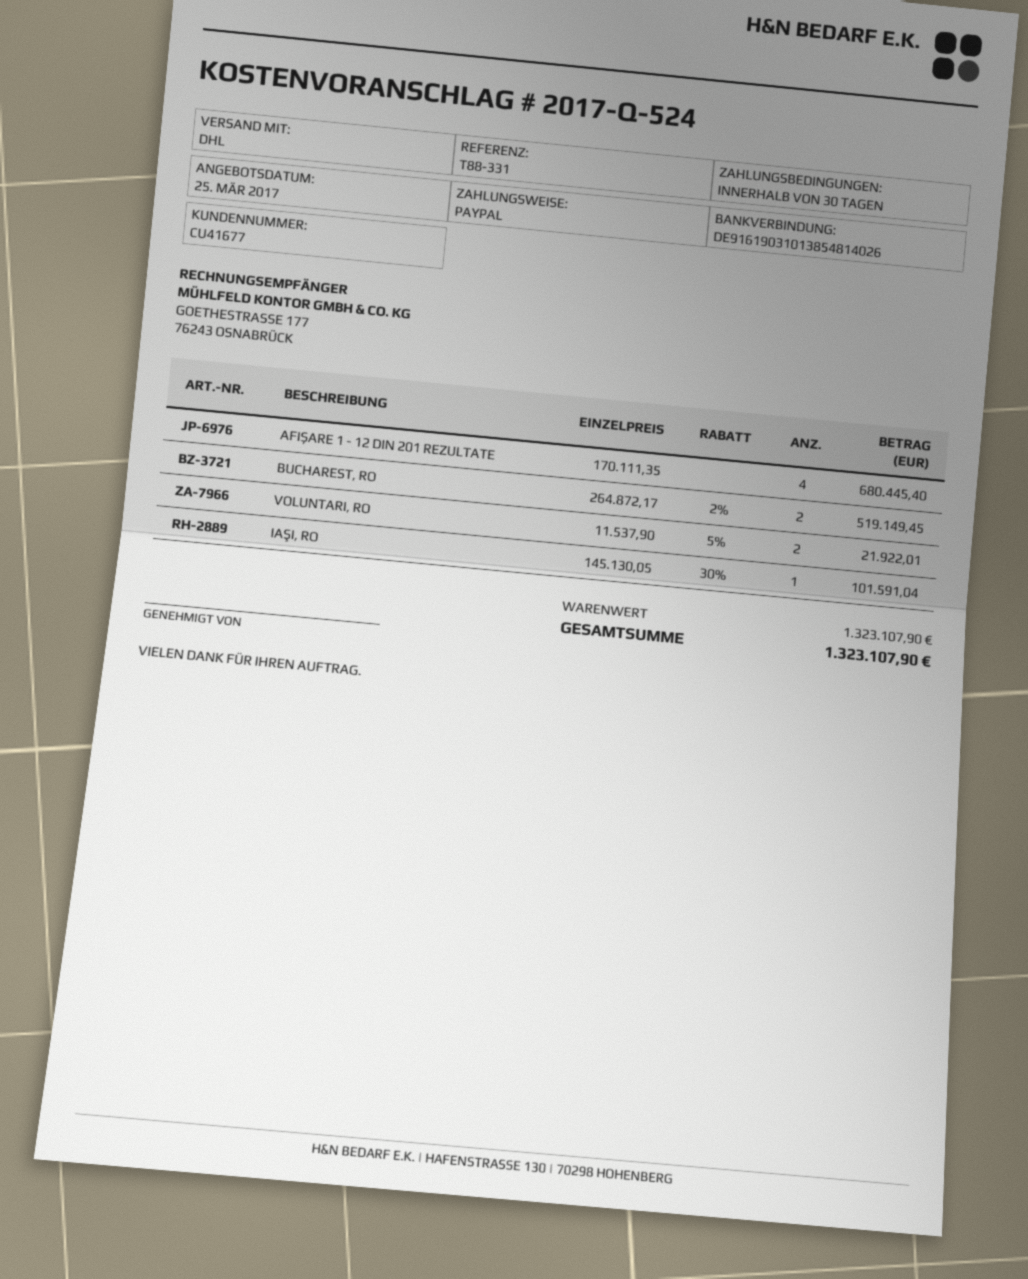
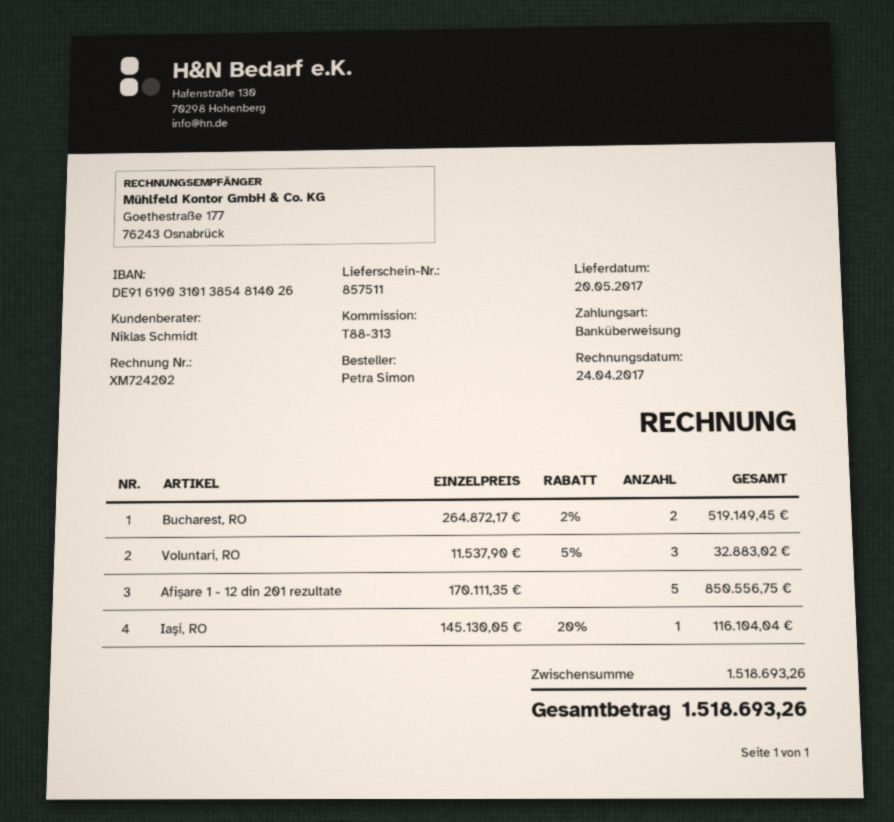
reference: T88-331 -> T88-313
payment method: PayPal -> bank transfer
AFIȘARE 1 - 12 DIN 201 REZULTATE: 4 x 170111.35 = 680445.40 -> 5 x 170111.35 = 850556.75
VOLUNTARI, RO: 2 x 11537.90 - 5% = 21922.01 -> 3 x 11537.90 - 5% = 32883.02
IAŞI, RO: 1 x 145130.05 - 30% = 101591.04 -> 1 x 145130.05 - 20% = 116104.04
subtotal: 1323107.90 -> 1518693.26
total: 1323107.90 -> 1518693.26

